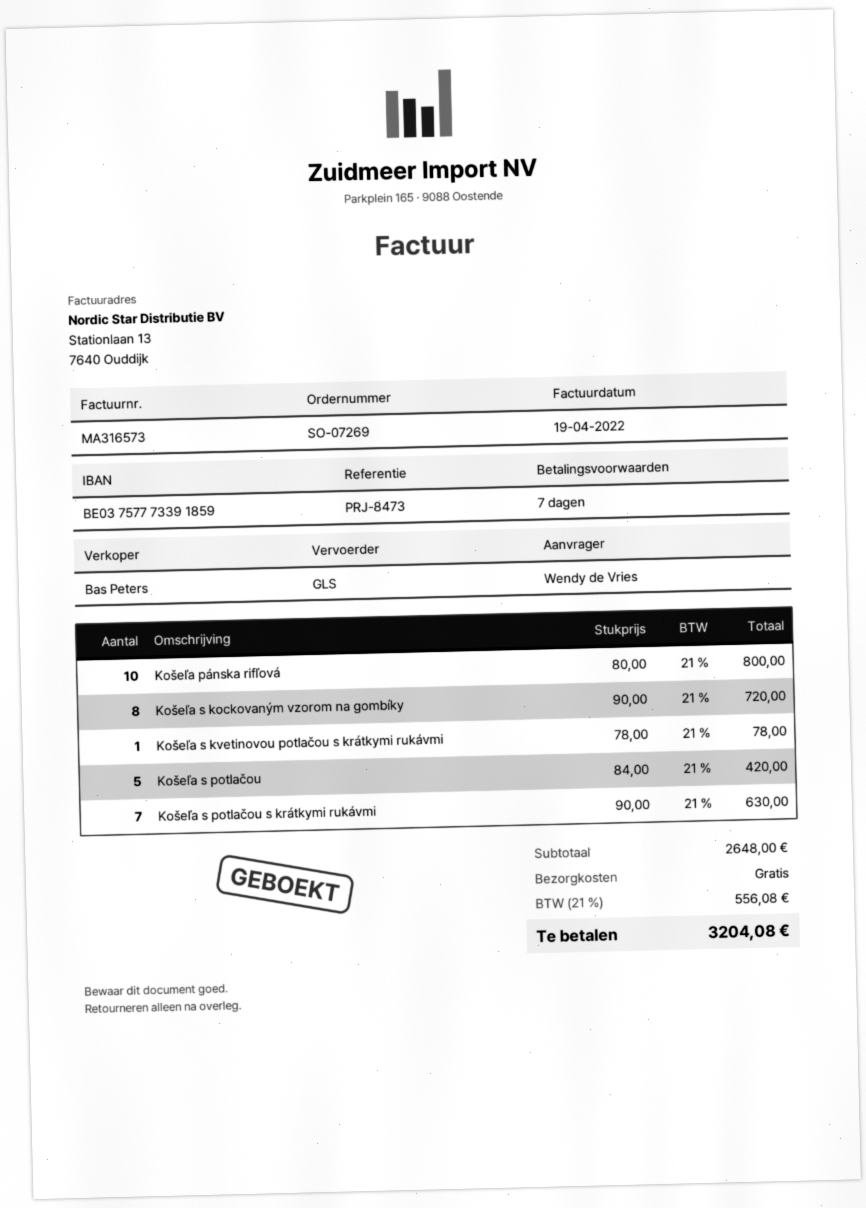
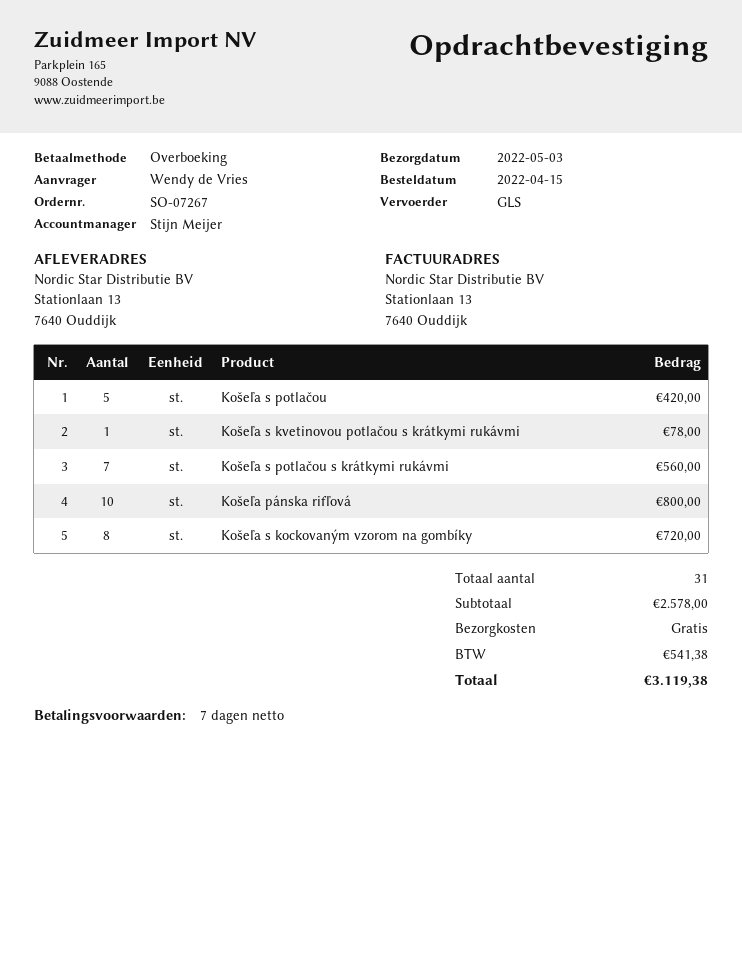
order number: SO-07269 -> SO-07267
sales rep: Bas Peters -> Stijn Meijer
Košeľa s potlačou s krátkymi rukávmi: 7 for 630.00 -> 7 for 560.00
subtotal: 2648.00 -> 2578.00
tax: 556.08 -> 541.38
total: 3204.08 -> 3119.38

